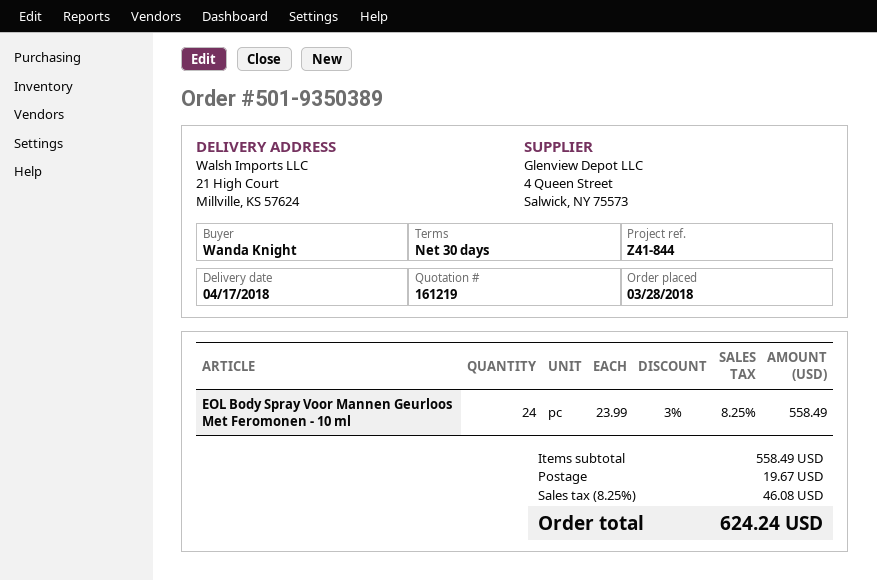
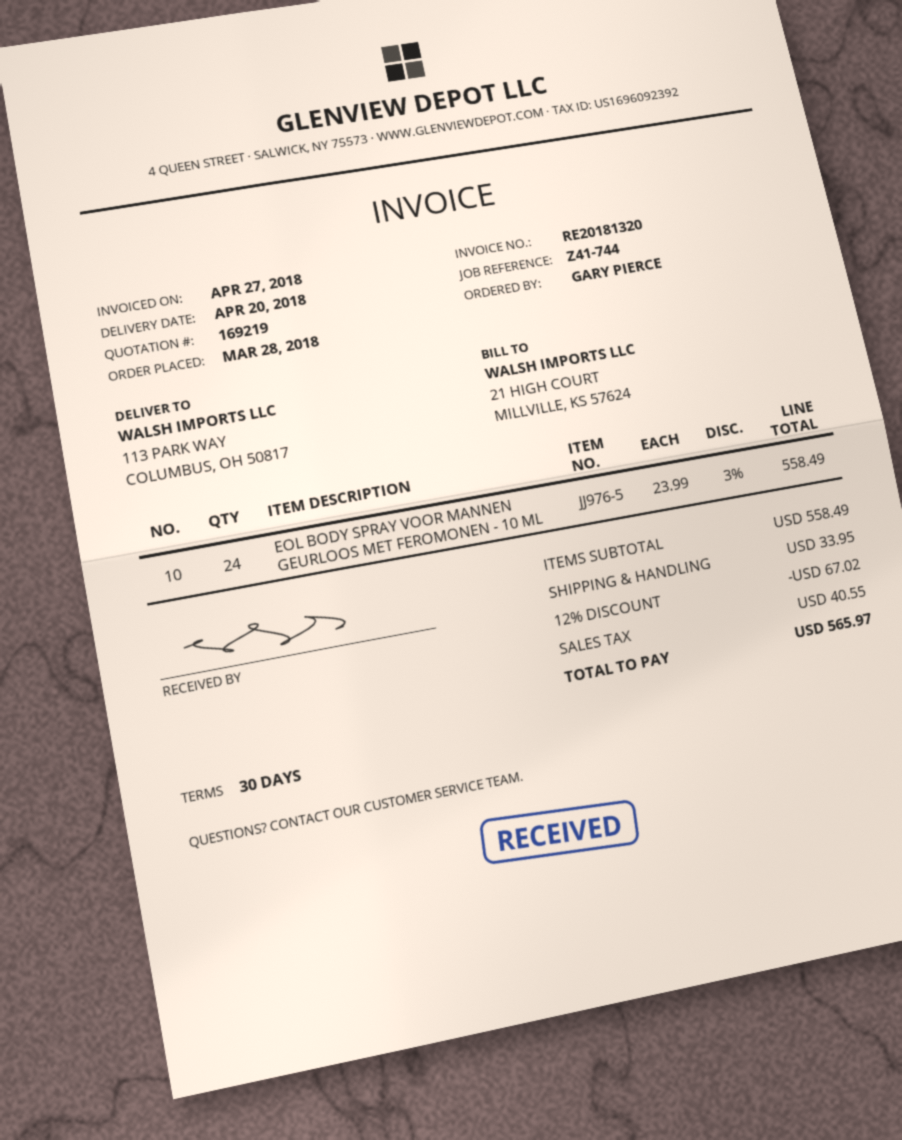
quote number: 161219 -> 169219
delivery date: 2018-04-17 -> 2018-04-20
reference: Z41-844 -> Z41-744
ordered by: Wanda Knight -> GARY PIERCE
ship to: 21 High Court, Millville, KS 57624 -> 113 PARK WAY, COLUMBUS, OH 50817
discount: none -> 12% = 67.02
shipping: 19.67 -> 33.95
tax: 46.08 -> 40.55
total: 624.24 -> 565.97

